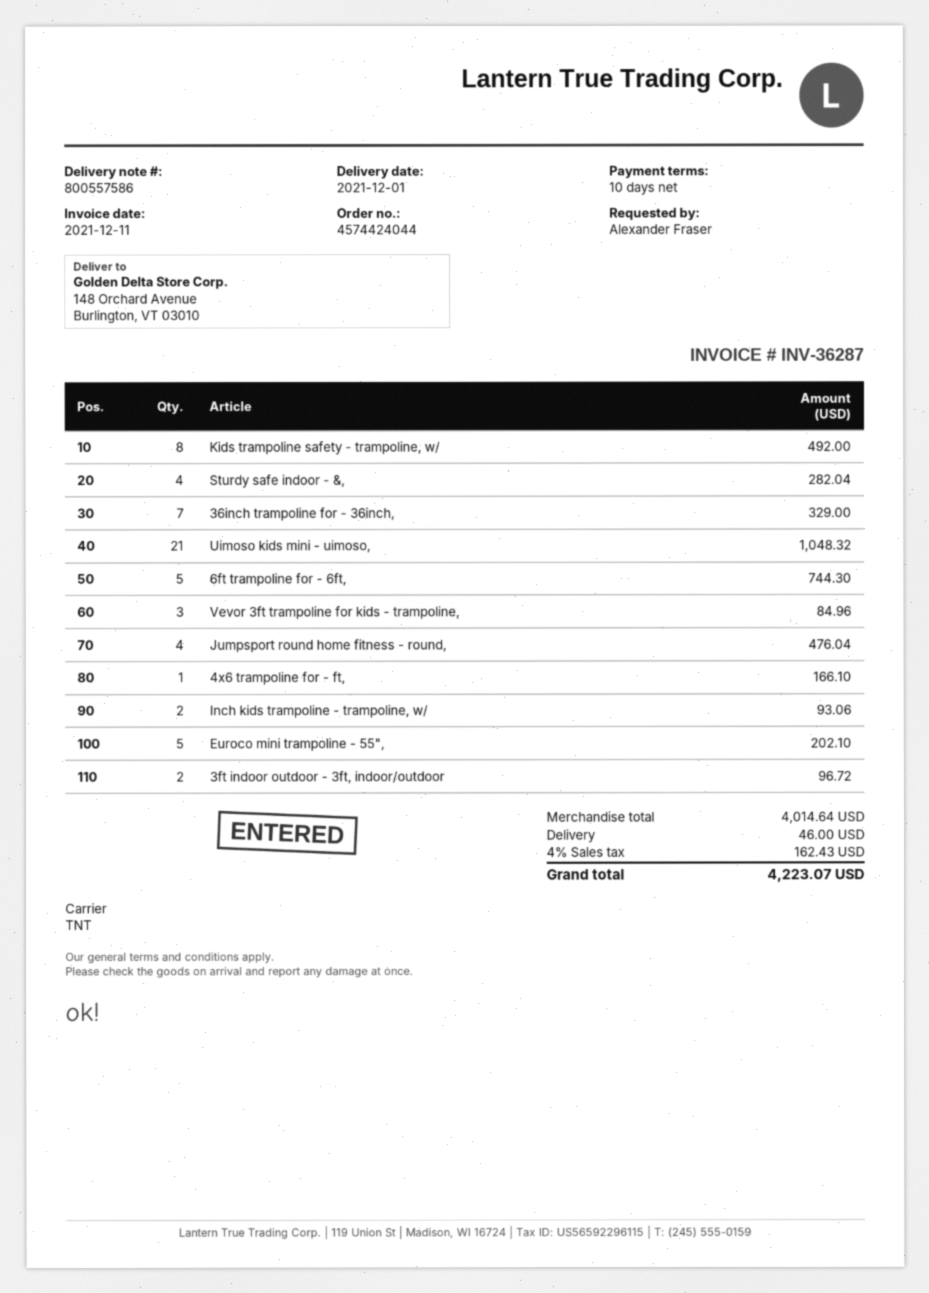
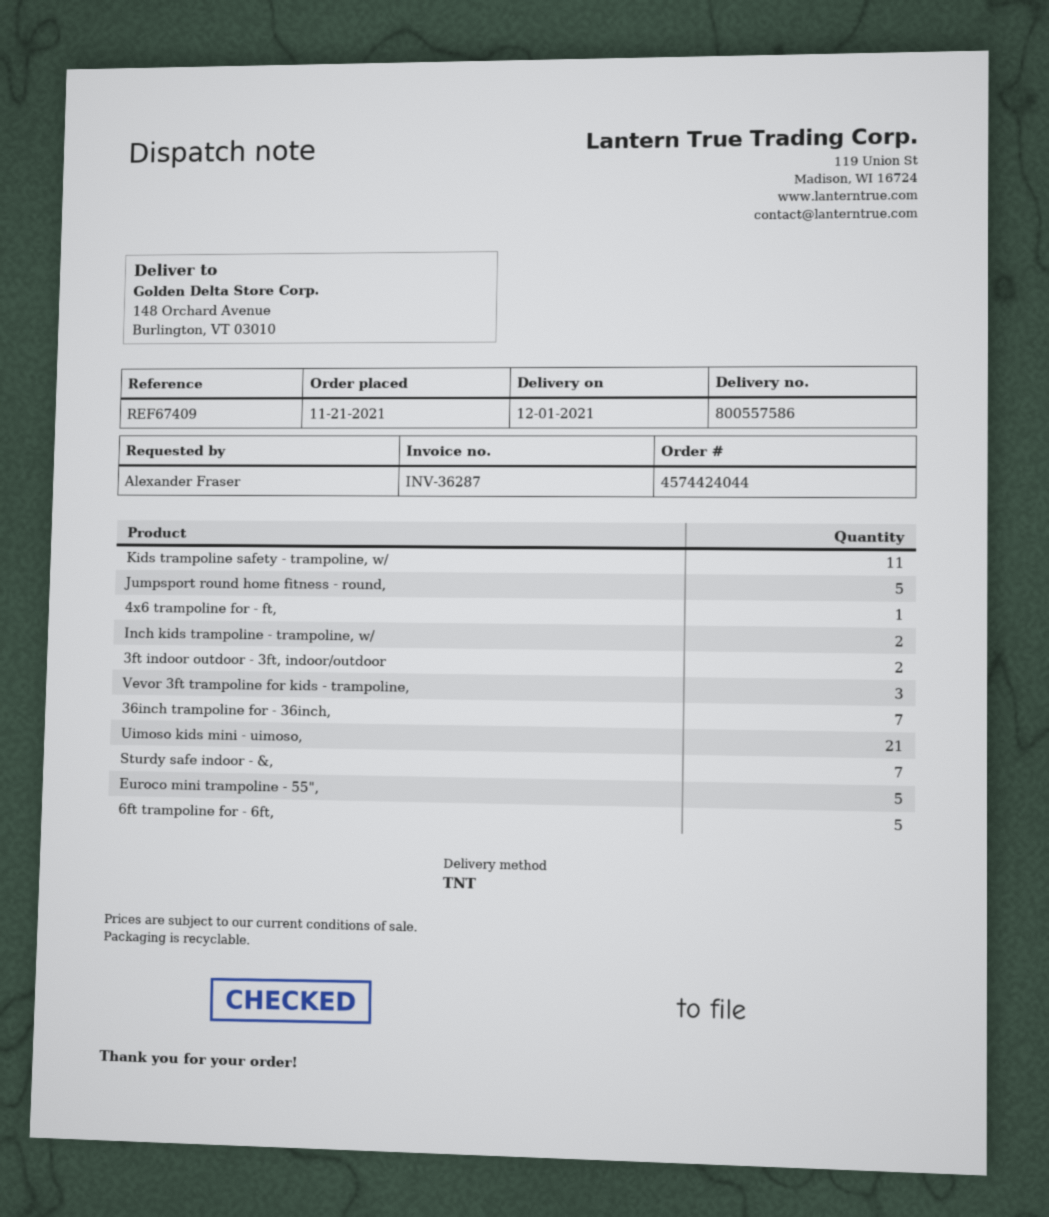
Kids trampoline safety - trampoline, w/: 8 -> 11
Sturdy safe indoor - &,: 4 -> 7
Jumpsport round home fitness - round,: 4 -> 5

